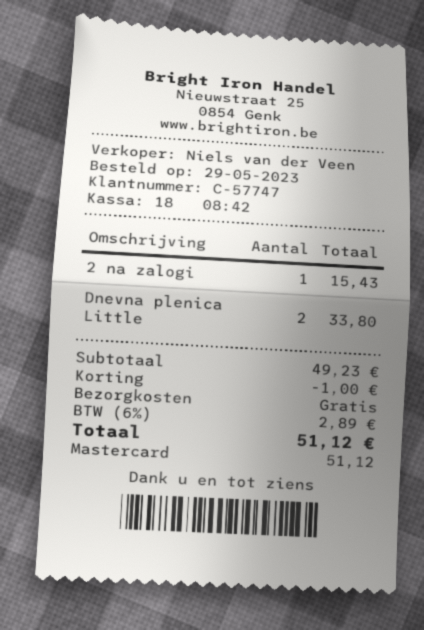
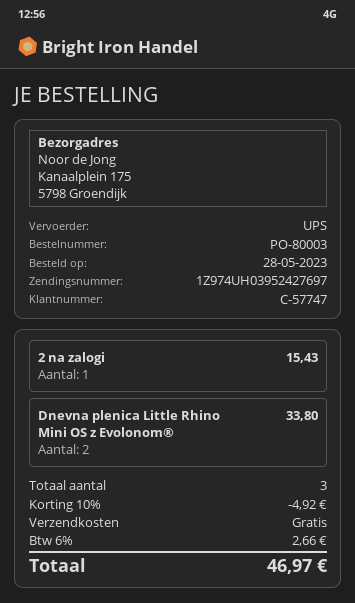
order date: 2023-05-29 -> 2023-05-28
discount: 1.00 -> 4.92
tax: 6% = 2.89 -> 6% = 2.66
total: 51.12 -> 46.97

